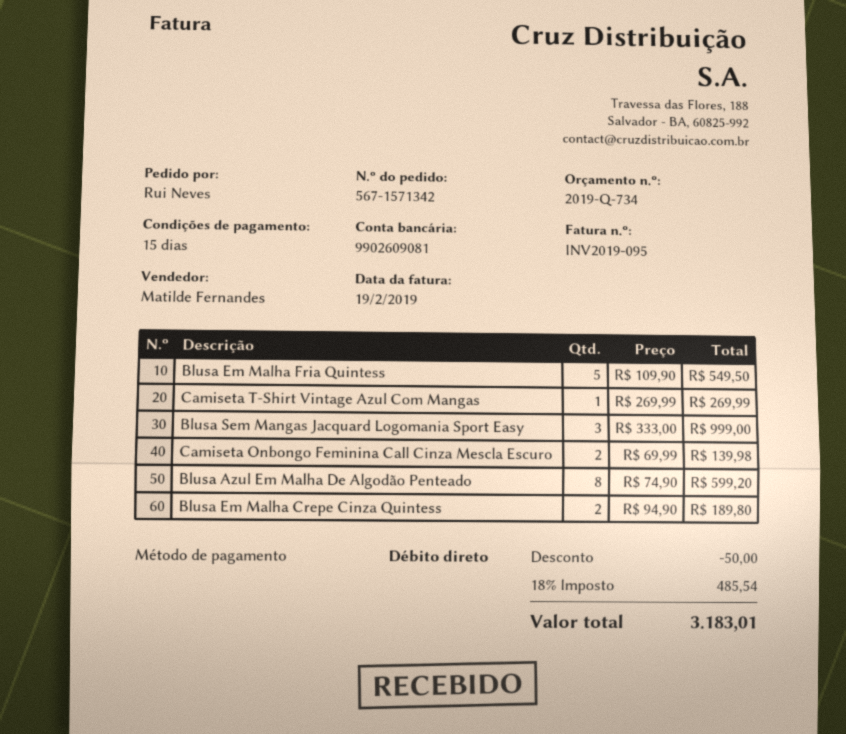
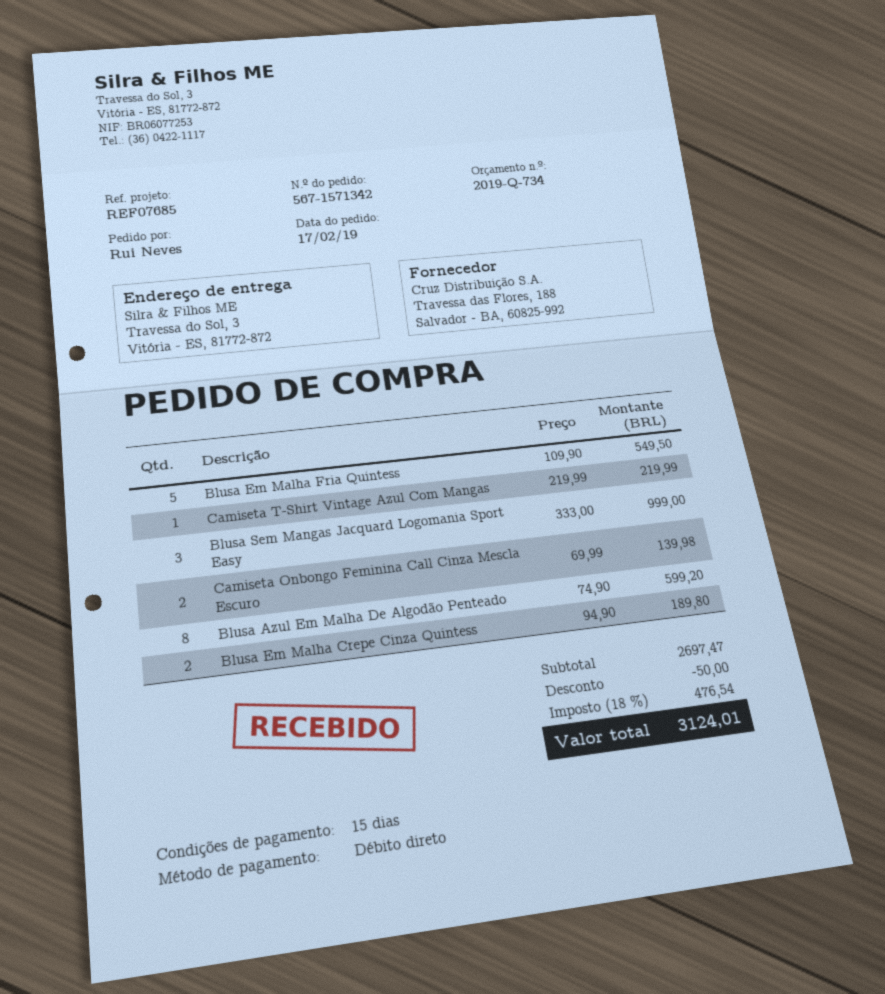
Camiseta T-Shirt Vintage Azul Com Mangas: 1 x 269.99 = 269.99 -> 1 x 219.99 = 219.99
tax: 18% = 485.54 -> 18% = 476.54
total: 3183.01 -> 3124.01

